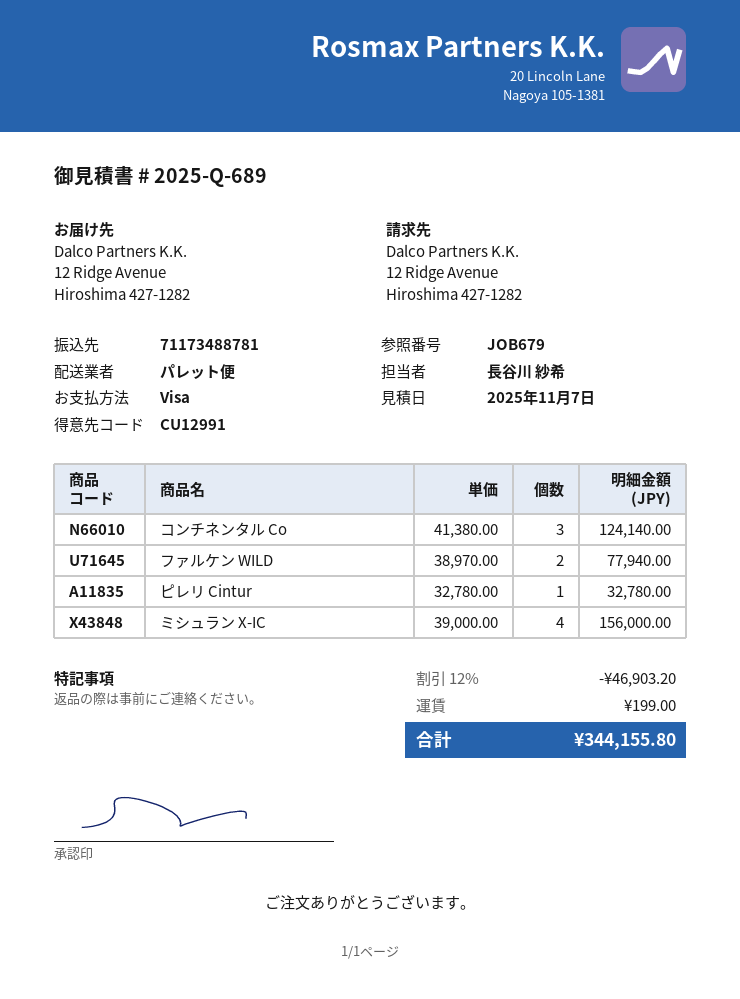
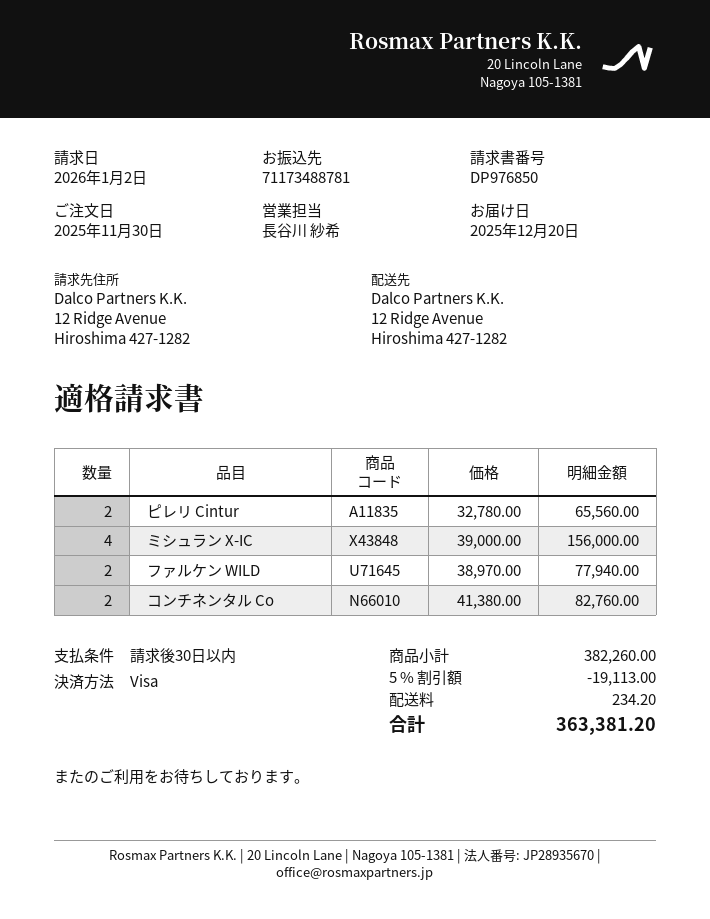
コンチネンタル Co: 3 x 41380.00 = 124140.00 -> 2 x 41380.00 = 82760.00
ピレリ Cintur: 1 x 32780.00 = 32780.00 -> 2 x 32780.00 = 65560.00
discount: 12% = 46903.20 -> 5% = 19113.00
shipping: 199.00 -> 234.20
total: 344155.80 -> 363381.20

